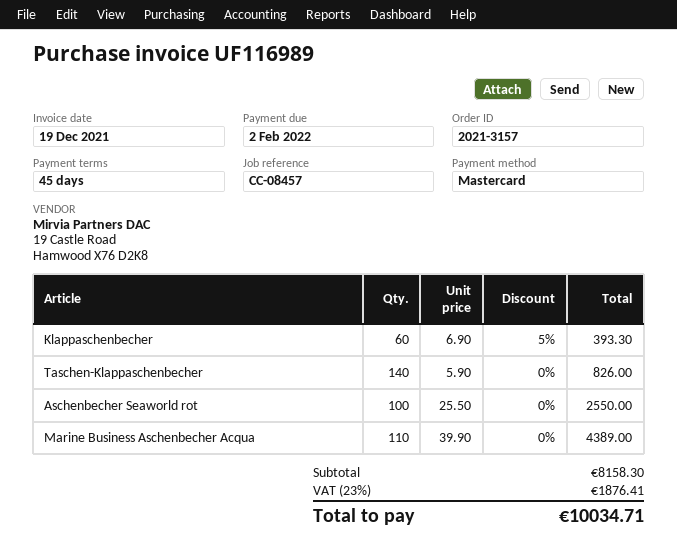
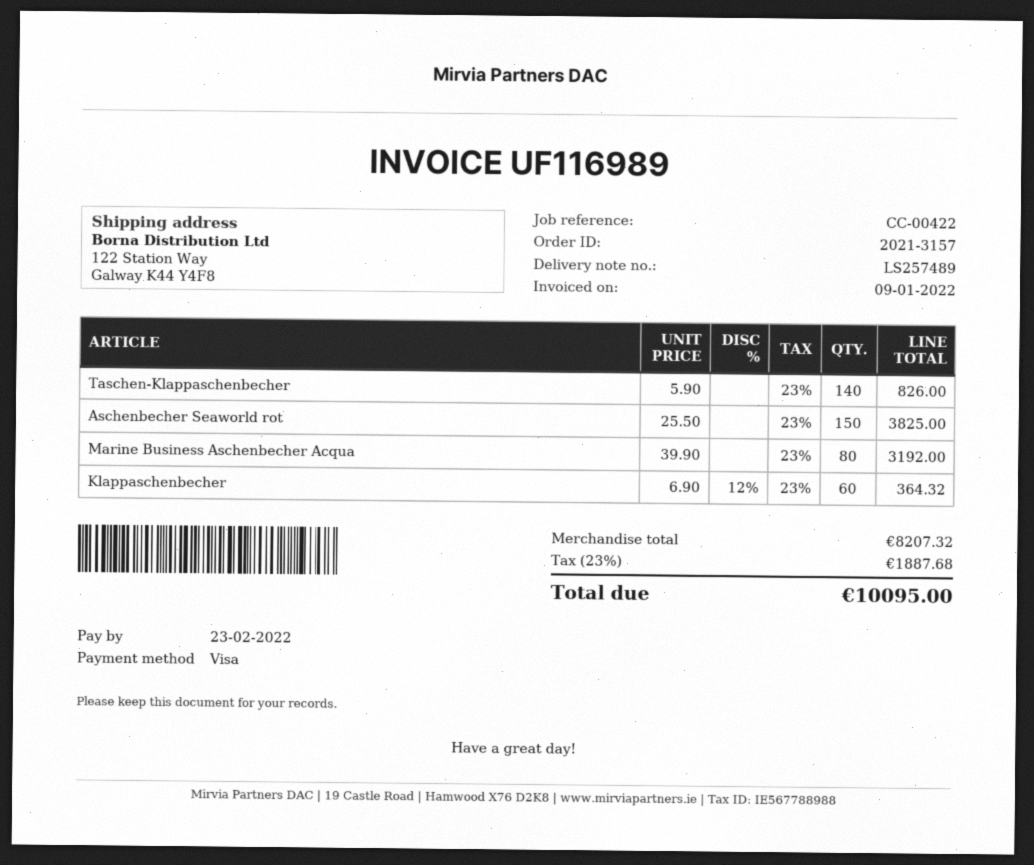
invoice date: 2021-12-19 -> 2022-01-09
due date: 2022-02-02 -> 2022-02-23
reference: CC-08457 -> CC-00422
payment method: Mastercard -> Visa
Klappaschenbecher: 60 x 6.90 - 5% = 393.30 -> 60 x 6.90 - 12% = 364.32
Aschenbecher Seaworld rot: 100 x 25.50 = 2550.00 -> 150 x 25.50 = 3825.00
Marine Business Aschenbecher Acqua: 110 x 39.90 = 4389.00 -> 80 x 39.90 = 3192.00
subtotal: 8158.30 -> 8207.32
tax: 23% = 1876.41 -> 23% = 1887.68
total: 10034.71 -> 10095.00

